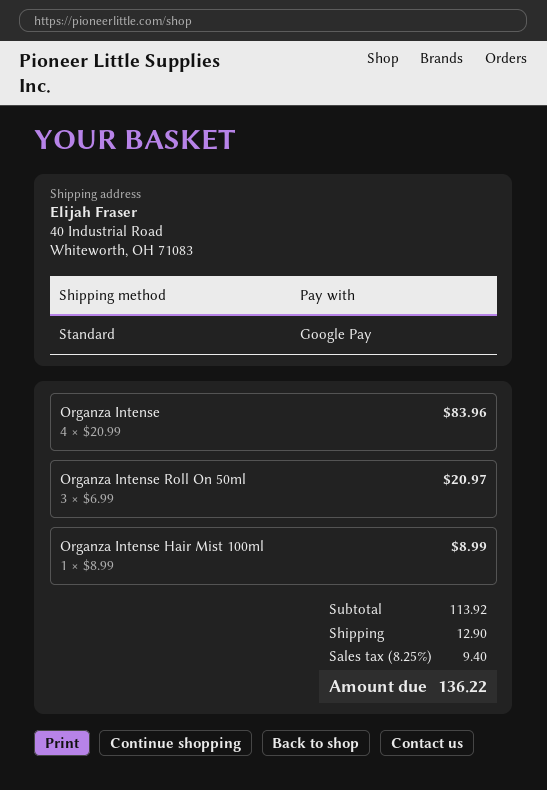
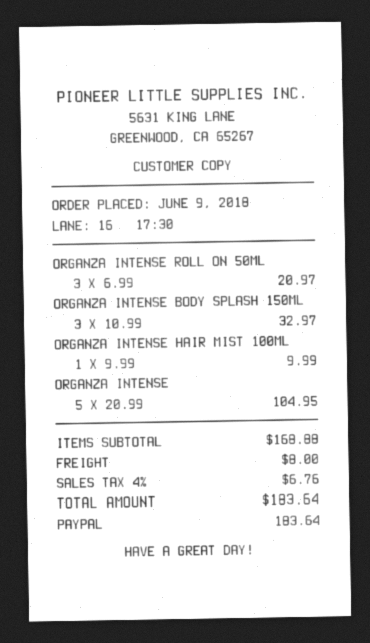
payment method: Google Pay -> PayPal
Organza Intense: 4 x 20.99 = 83.96 -> 5 x 20.99 = 104.95
Organza Intense Hair Mist 100ml: 1 x 8.99 = 8.99 -> 1 x 9.99 = 9.99
ORGANZA INTENSE BODY SPLASH 150ML: none -> 3 x 10.99 = 32.97
subtotal: 113.92 -> 168.88
shipping: 12.90 -> 8.00
tax: 8.25% = 9.40 -> 4% = 6.76
total: 136.22 -> 183.64

